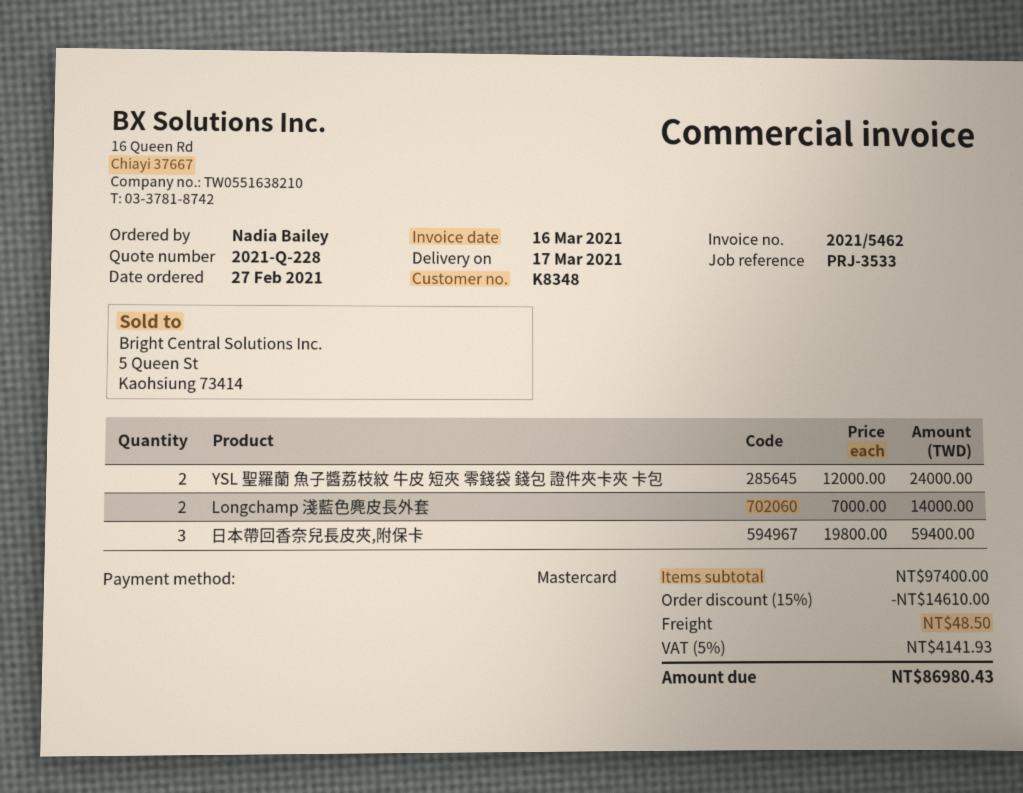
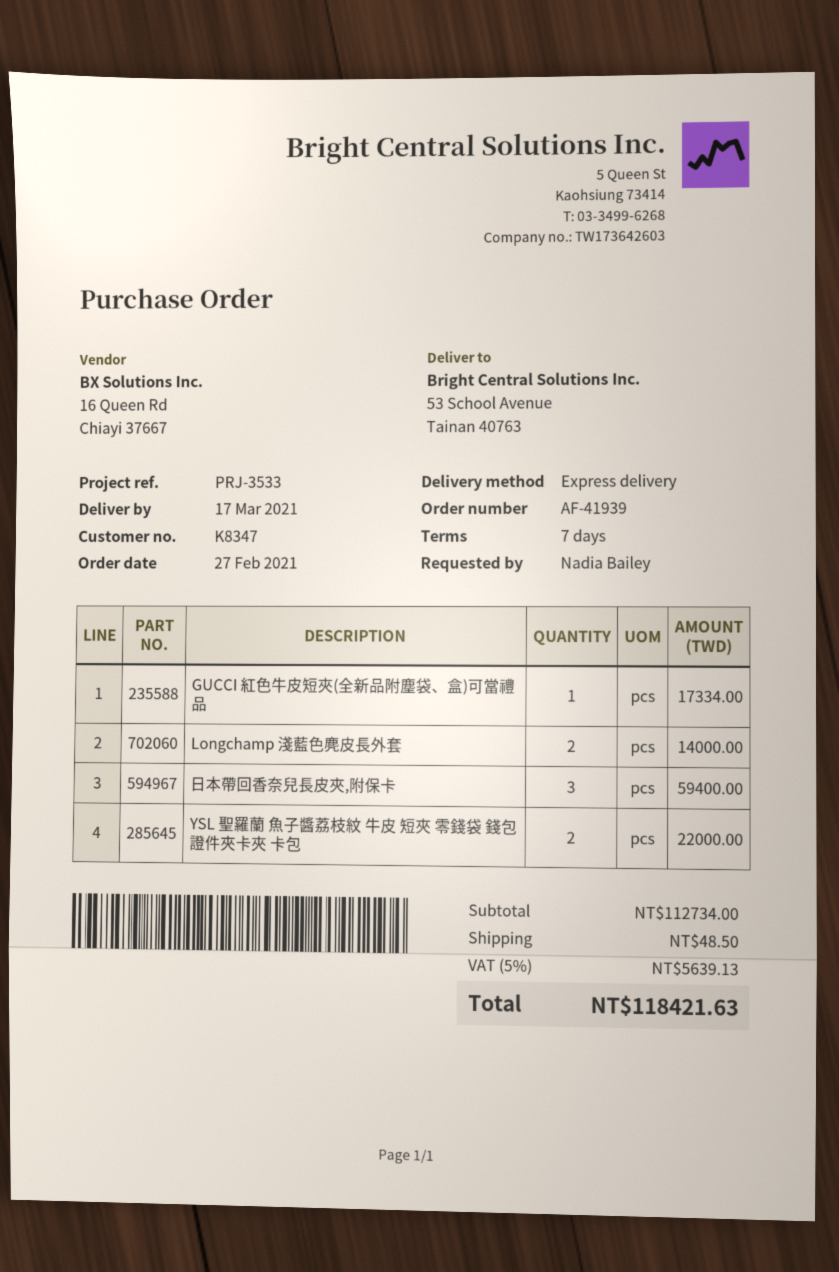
customer number: K8348 -> K8347
YSL 聖羅蘭 魚子醬荔枝紋 牛皮 短夾 零錢袋 錢包 證件夾卡夾 卡包: 2 for 24000.00 -> 2 for 22000.00
GUCCI 紅色牛皮短夾(全新品附塵袋、盒)可當禮品: none -> 1 for 17334.00
subtotal: 97400.00 -> 112734.00
discount: 15% = 14610.00 -> none
tax: 5% = 4141.93 -> 5% = 5639.13
total: 86980.43 -> 118421.63

